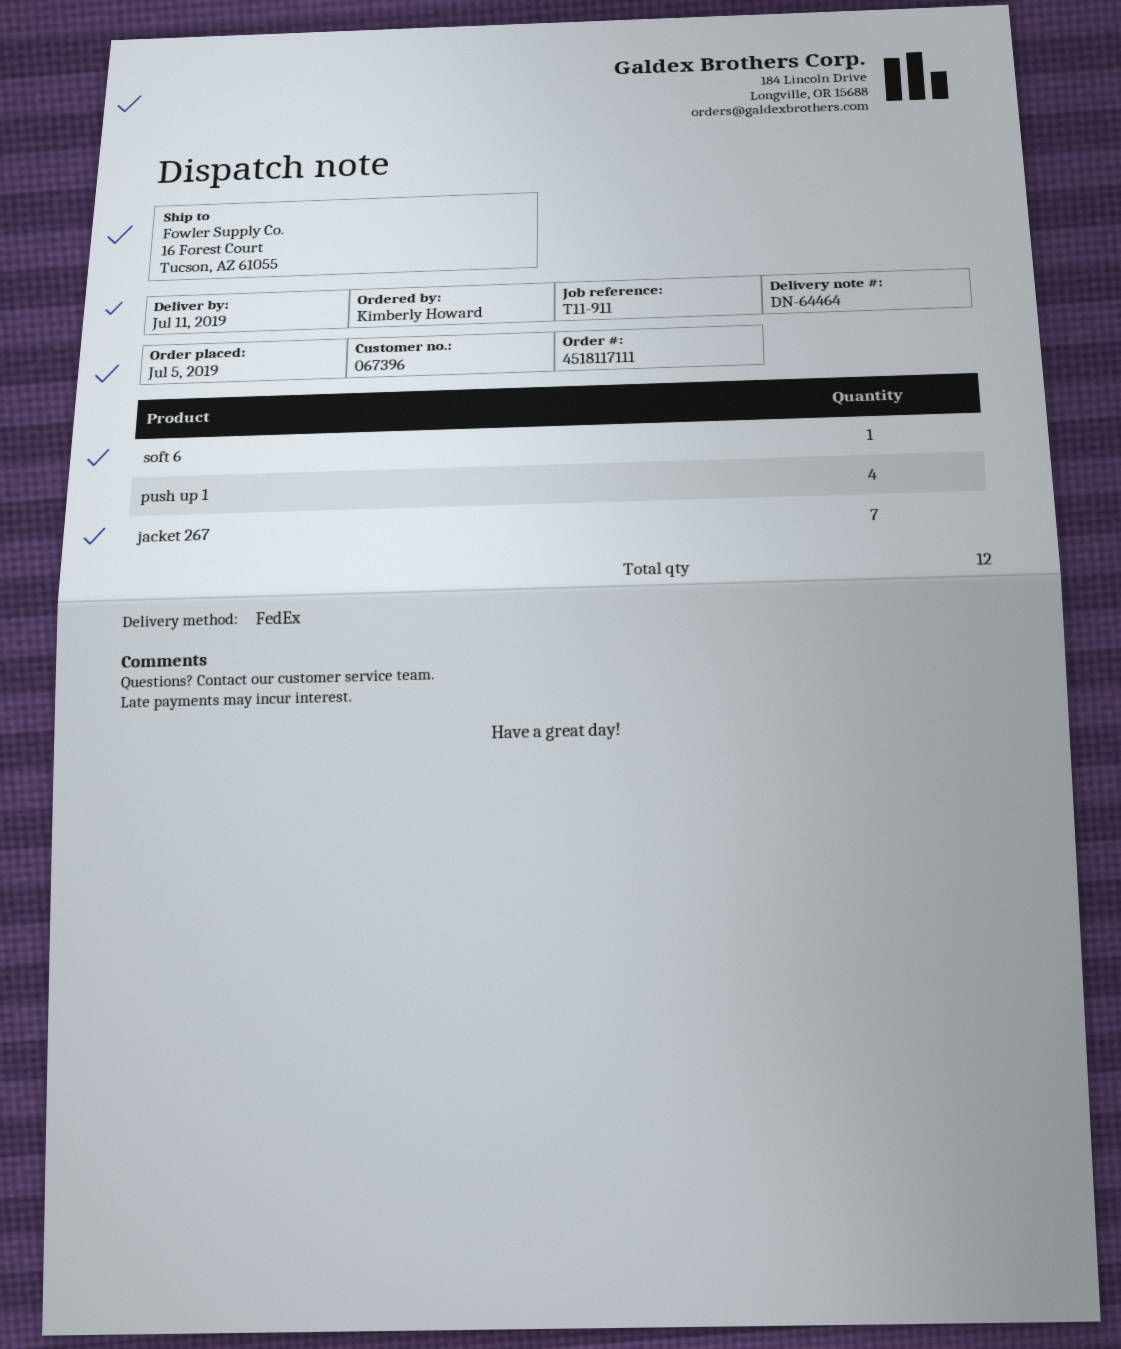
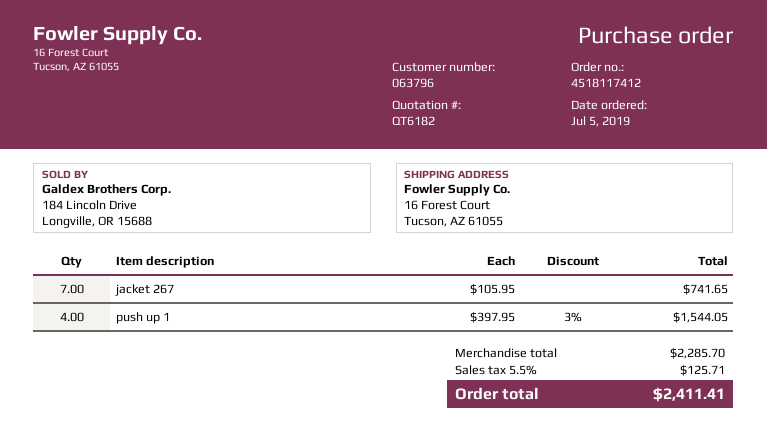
order number: 4518117111 -> 4518117412
customer number: 067396 -> 063796
soft 6: 1 -> none

